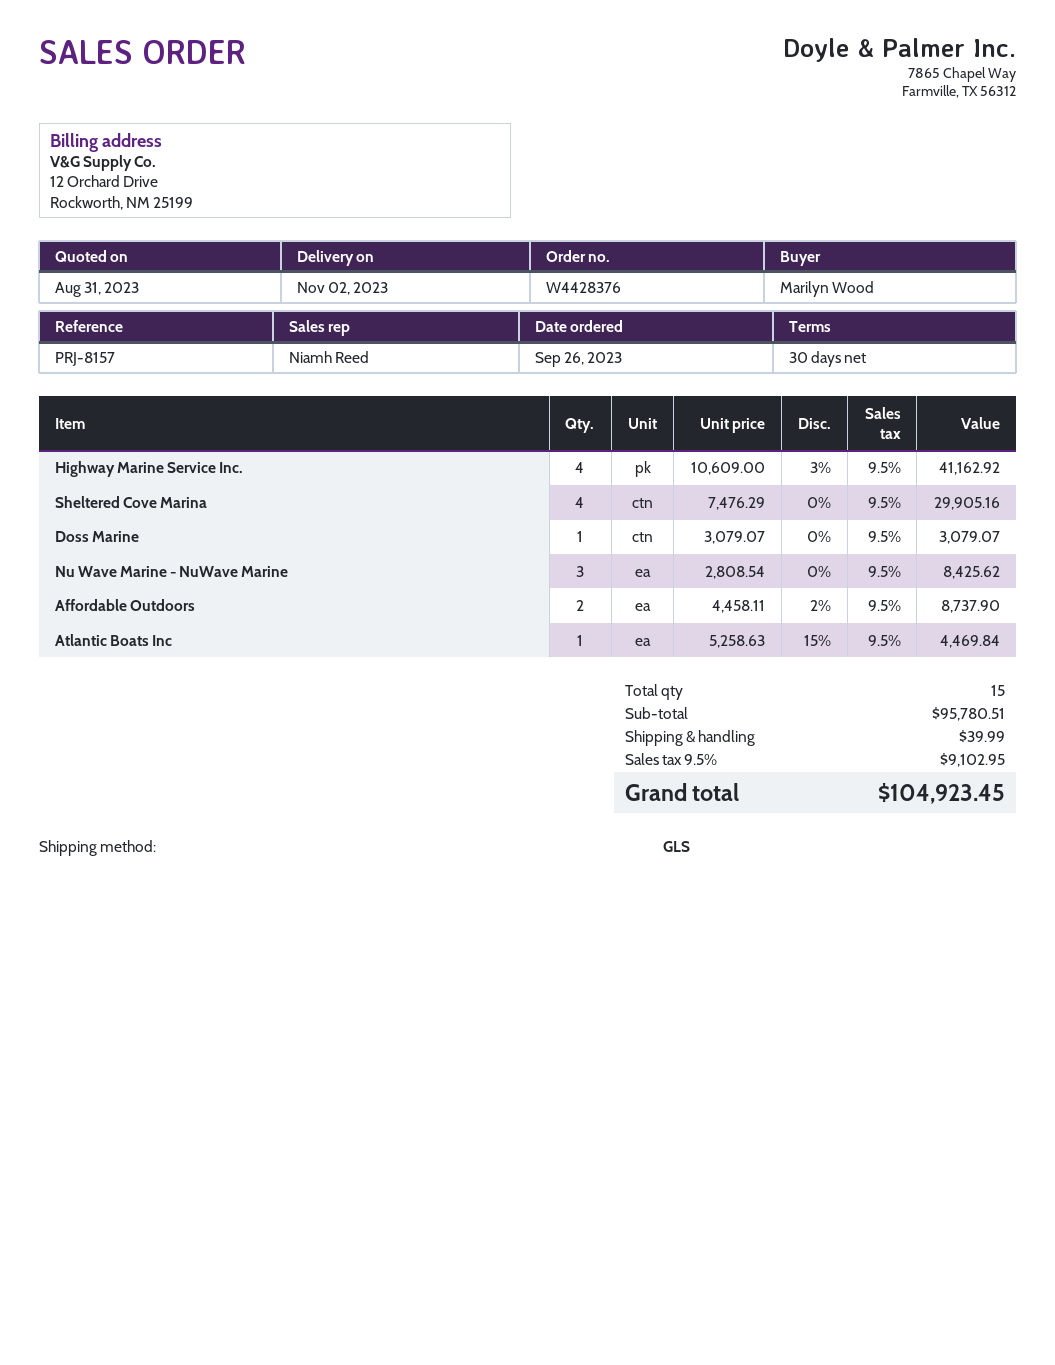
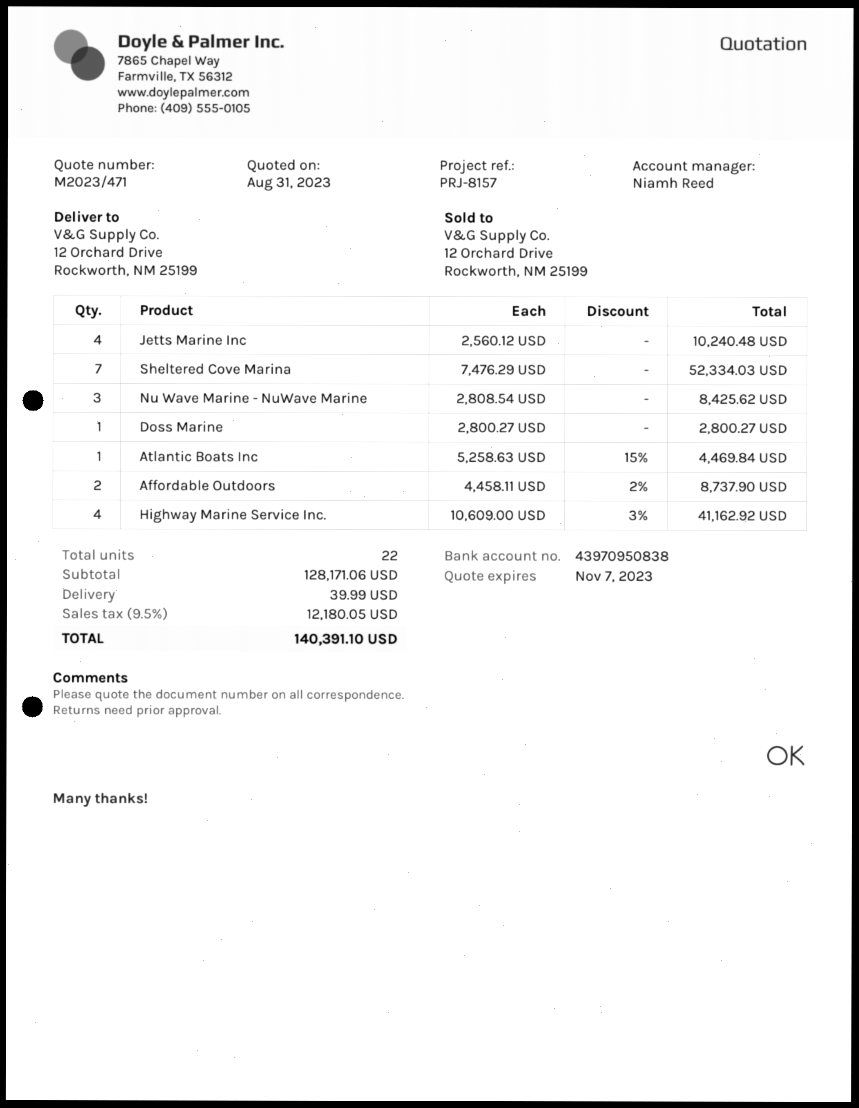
Sheltered Cove Marina: 4 x 7476.29 = 29905.16 -> 7 x 7476.29 = 52334.03
Doss Marine: 1 x 3079.07 = 3079.07 -> 1 x 2800.27 = 2800.27
Jetts Marine Inc: none -> 4 x 2560.12 = 10240.48
total quantity: 15 -> 22
subtotal: 95780.51 -> 128171.06
tax: 9.5% = 9102.95 -> 9.5% = 12180.05
total: 104923.45 -> 140391.10

